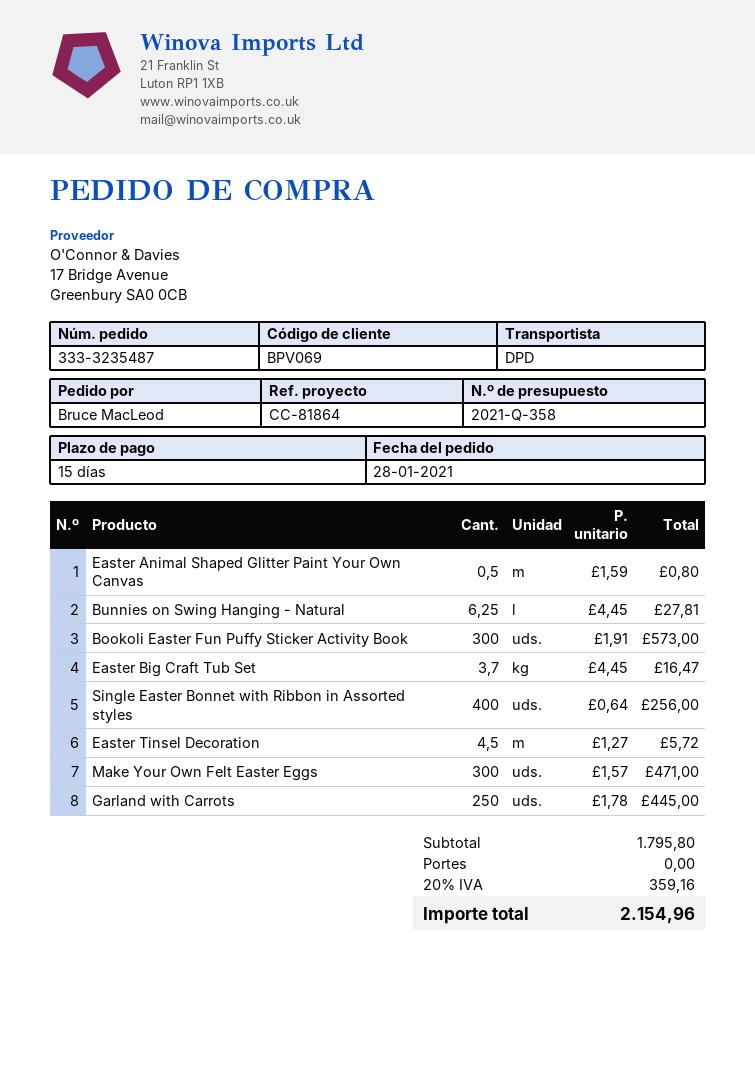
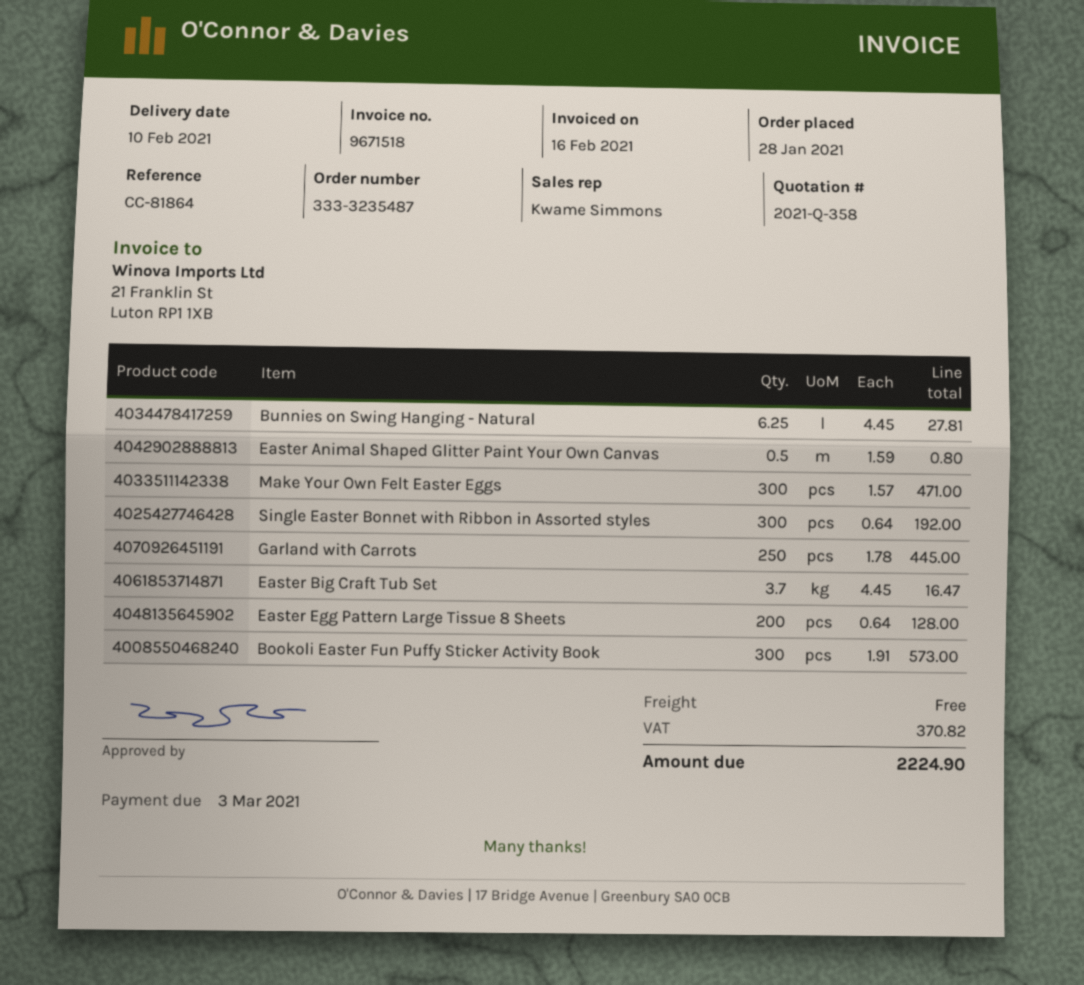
Single Easter Bonnet with Ribbon in Assorted styles: 400 x 0.64 = 256.00 -> 300 x 0.64 = 192.00
Easter Tinsel Decoration: 4.5 x 1.27 = 5.72 -> none
Easter Egg Pattern Large Tissue 8 Sheets: none -> 200 x 0.64 = 128.00
tax: 359.16 -> 370.82
total: 2154.96 -> 2224.90

